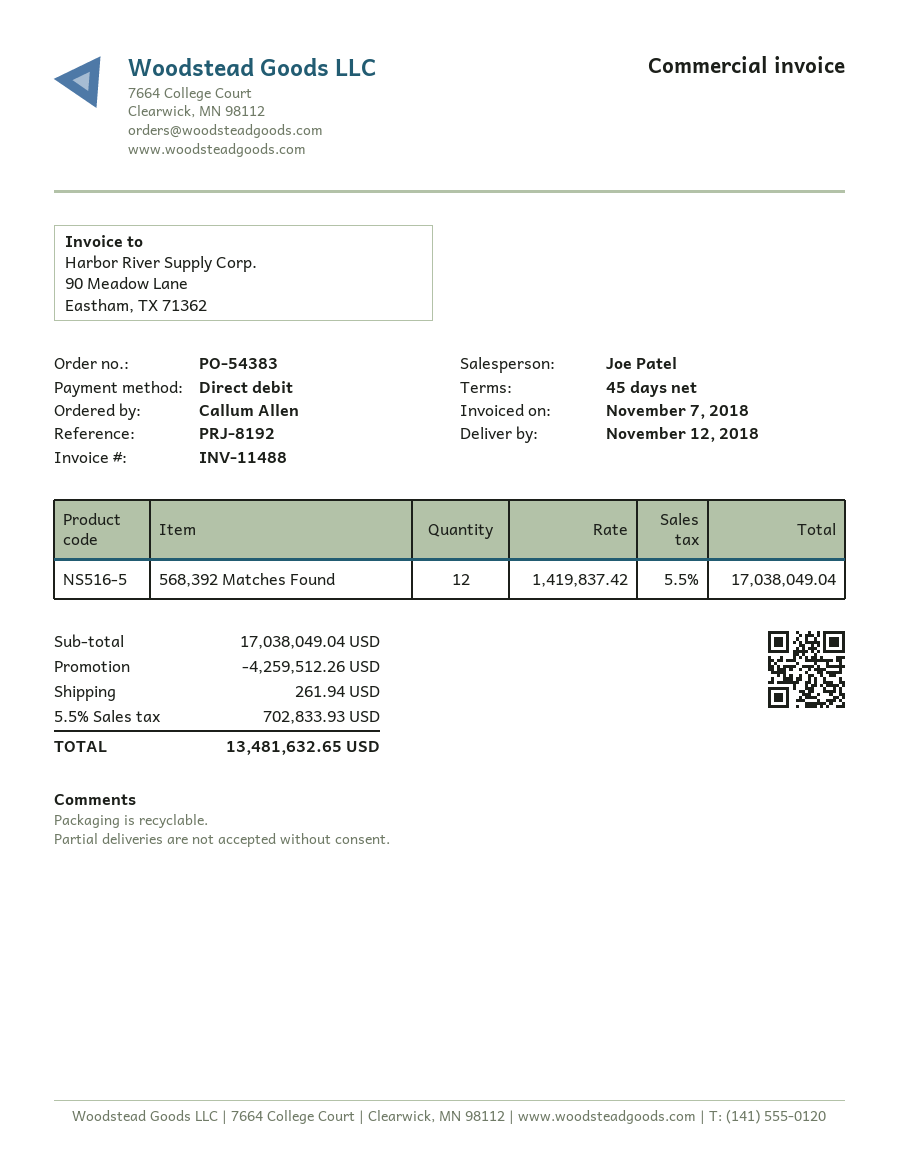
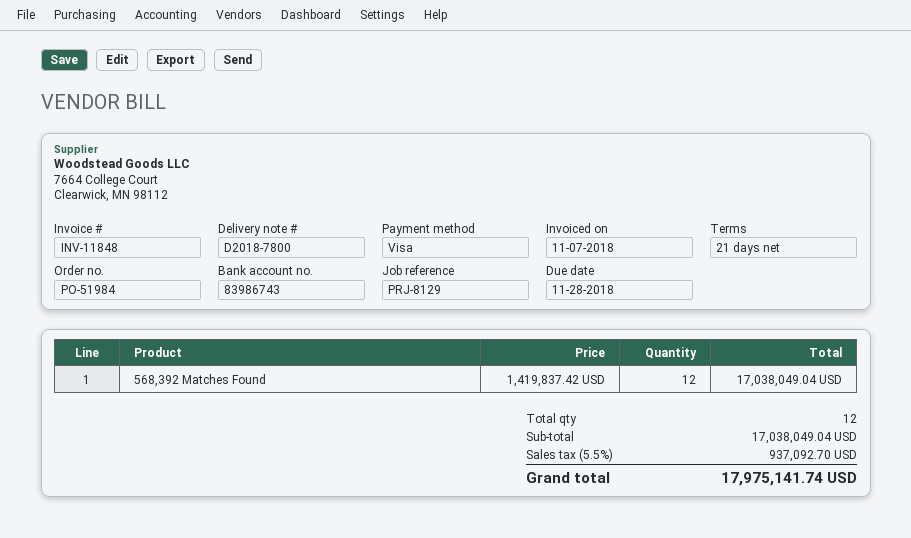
order number: PO-54383 -> PO-51984
invoice number: INV-11488 -> INV-11848
payment terms: 45 days -> 21 days
reference: PRJ-8192 -> PRJ-8129
payment method: direct debit -> Visa
discount: 4259512.26 -> none
shipping: 261.94 -> none
tax: 5.5% = 702833.93 -> 5.5% = 937092.70
total: 13481632.65 -> 17975141.74

